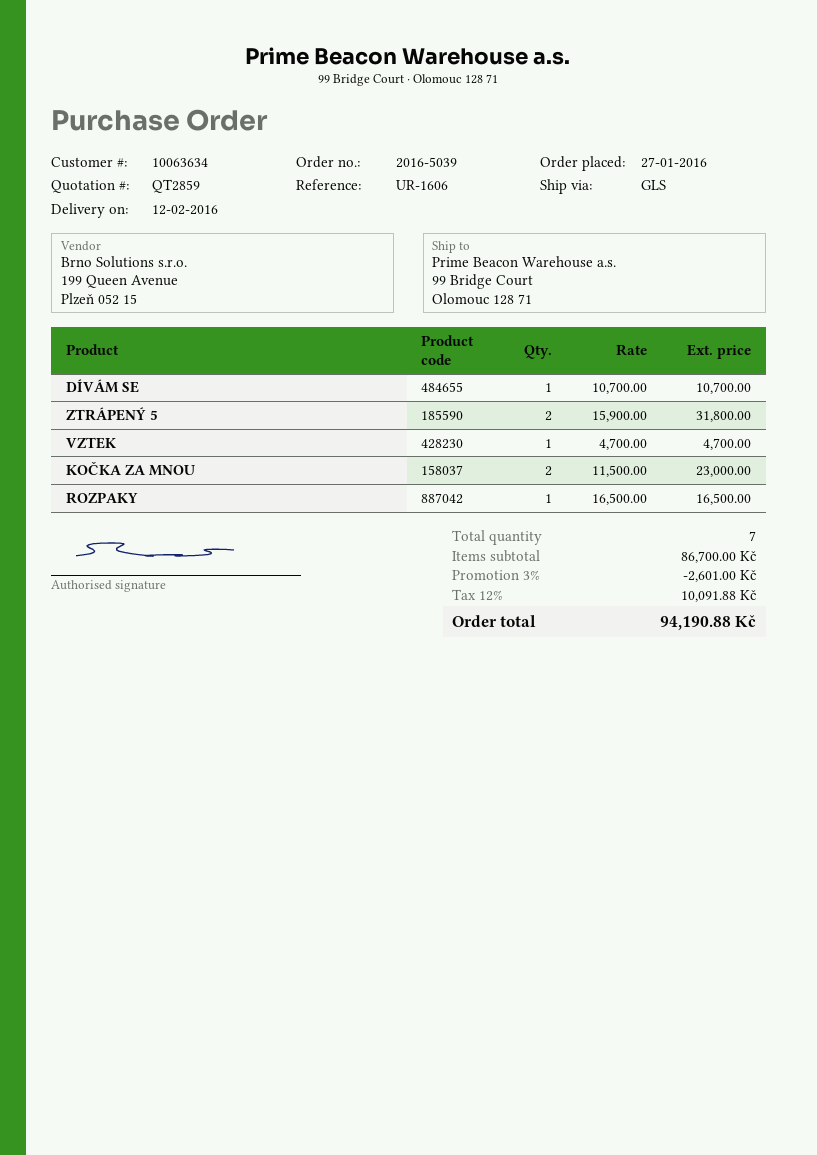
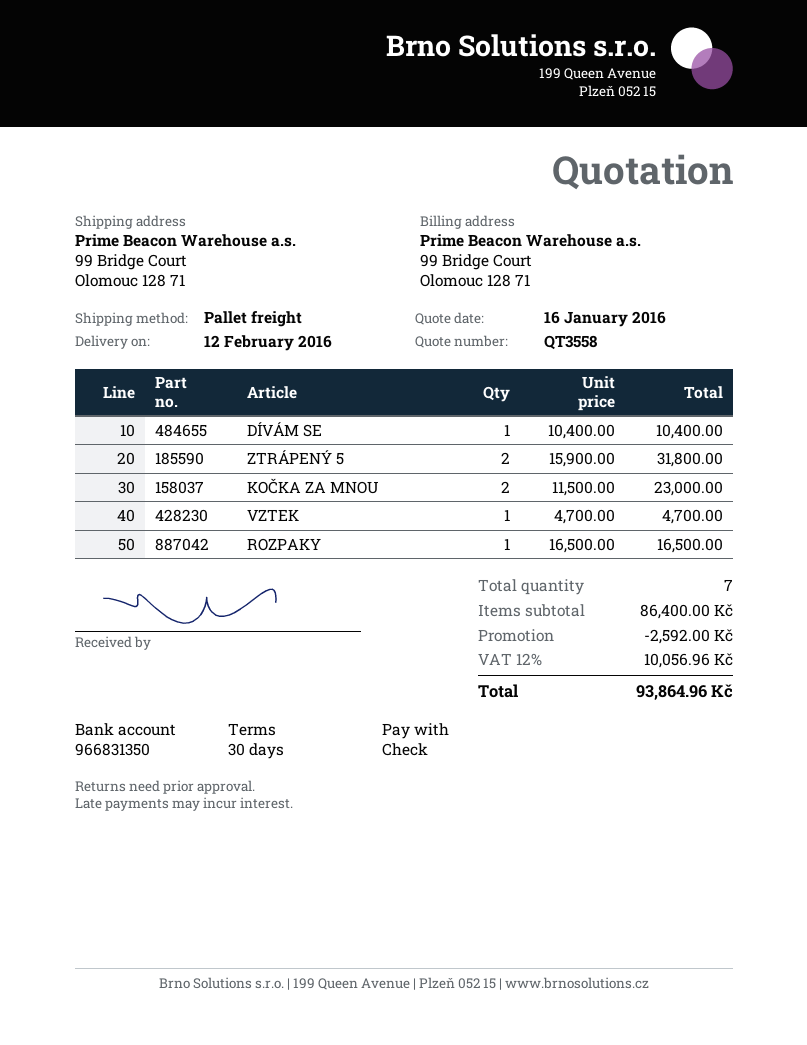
quote number: QT2859 -> QT3558
shipping method: GLS -> pallet freight
DÍVÁM SE: 1 x 10700.00 = 10700.00 -> 1 x 10400.00 = 10400.00
subtotal: 86700.00 -> 86400.00
discount: 2601.00 -> 2592.00
tax: 12% = 10091.88 -> 12% = 10056.96
total: 94190.88 -> 93864.96

